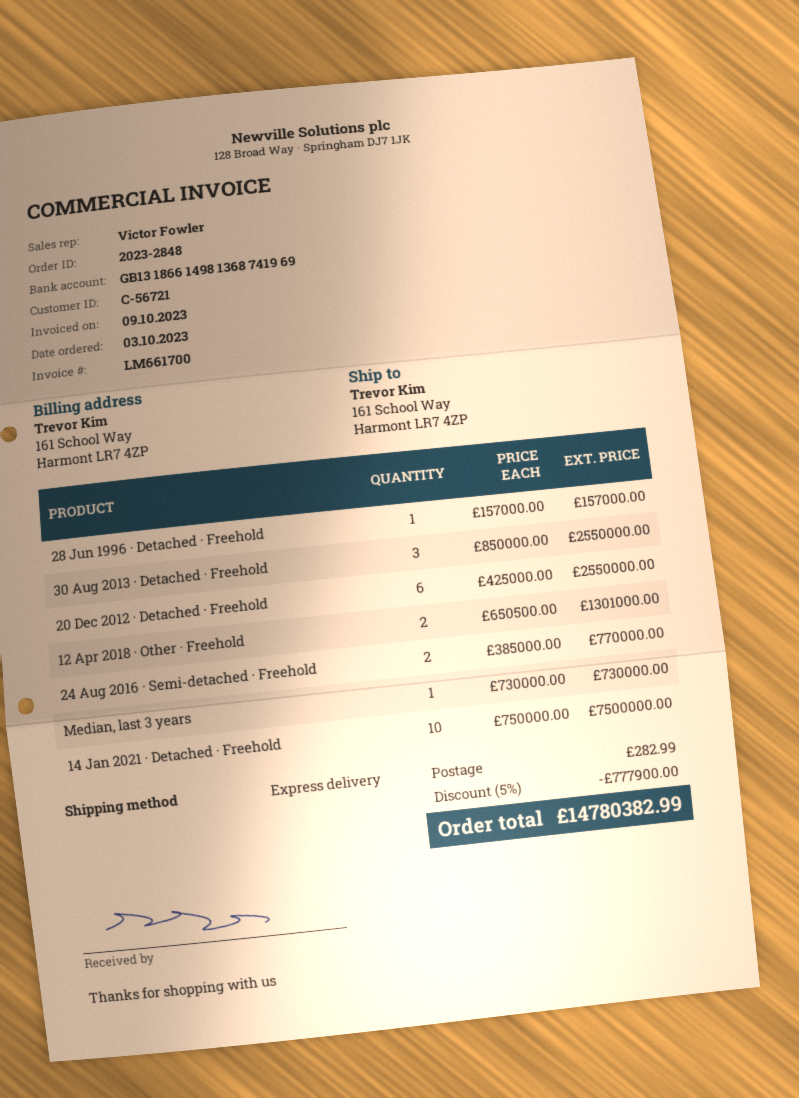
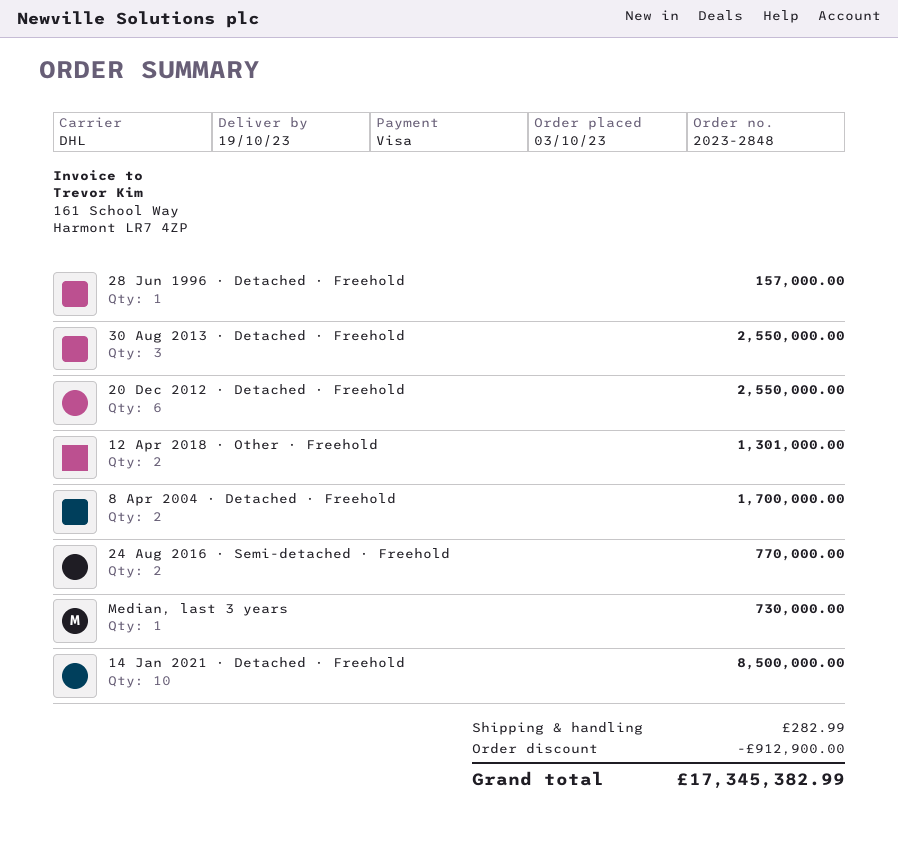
shipping method: express -> DHL
14 Jan 2021 · Detached · Freehold: 10 for 7500000.00 -> 10 for 8500000.00
8 Apr 2004 · Detached · Freehold: none -> 2 for 1700000.00
discount: 777900.00 -> 912900.00
total: 14780382.99 -> 17345382.99

